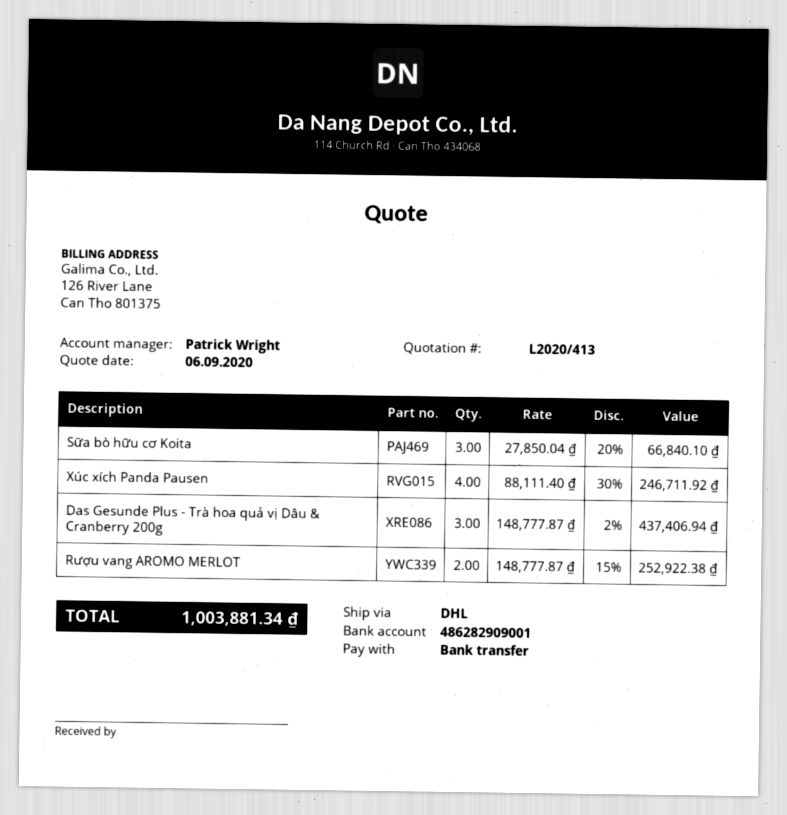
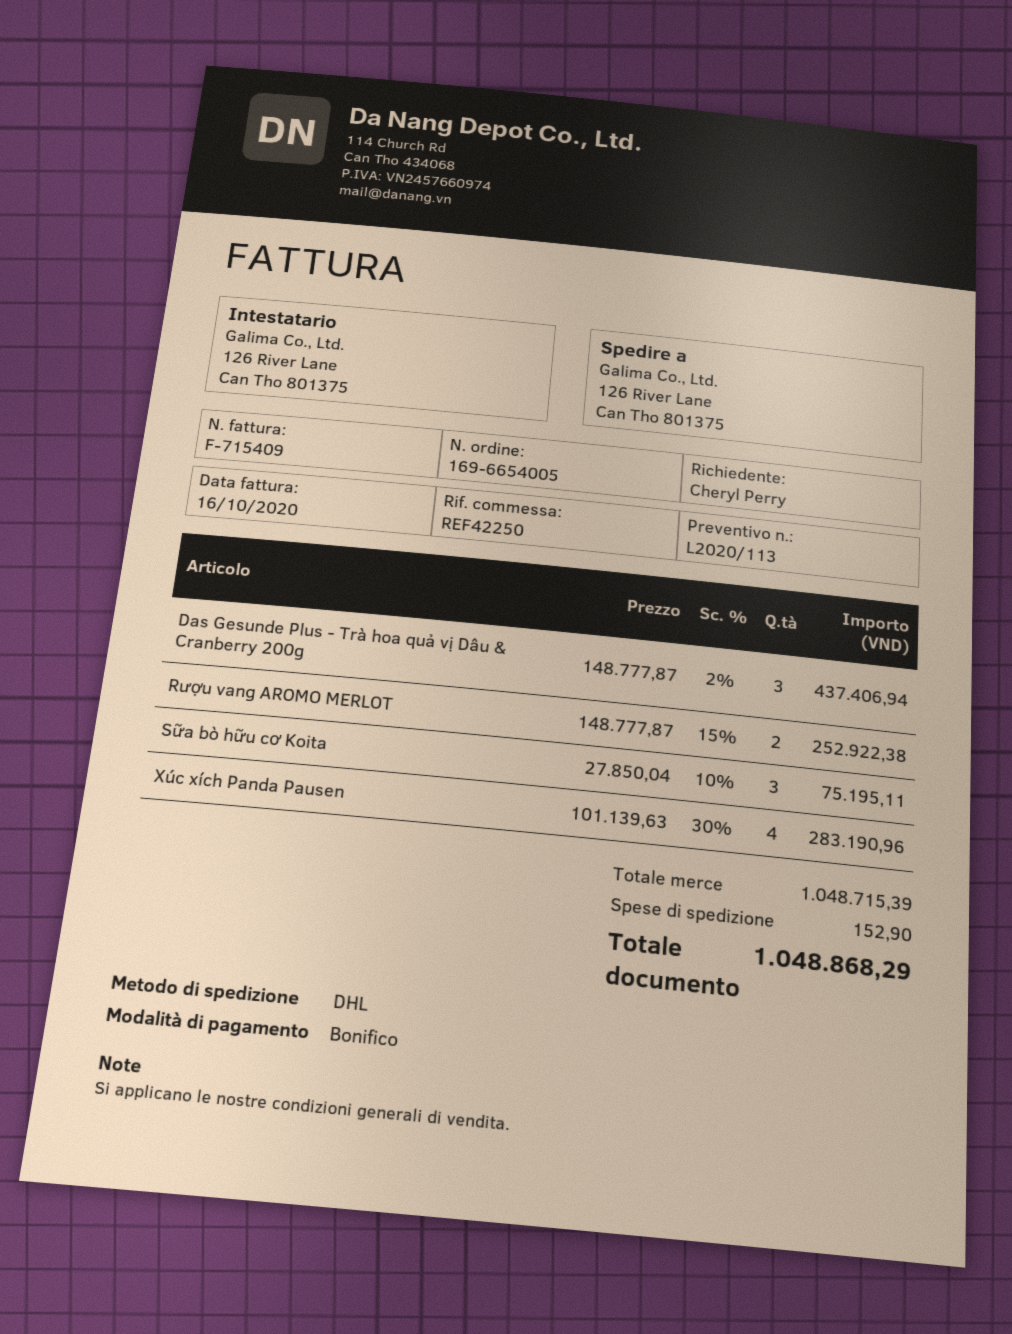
quote number: L2020/413 -> L2020/113
Sữa bò hữu cơ Koita: 3 x 27850.04 - 20% = 66840.10 -> 3 x 27850.04 - 10% = 75195.11
Xúc xích Panda Pausen: 4 x 88111.40 - 30% = 246711.92 -> 4 x 101139.63 - 30% = 283190.96
shipping: none -> 152.90
total: 1003881.34 -> 1048868.29

